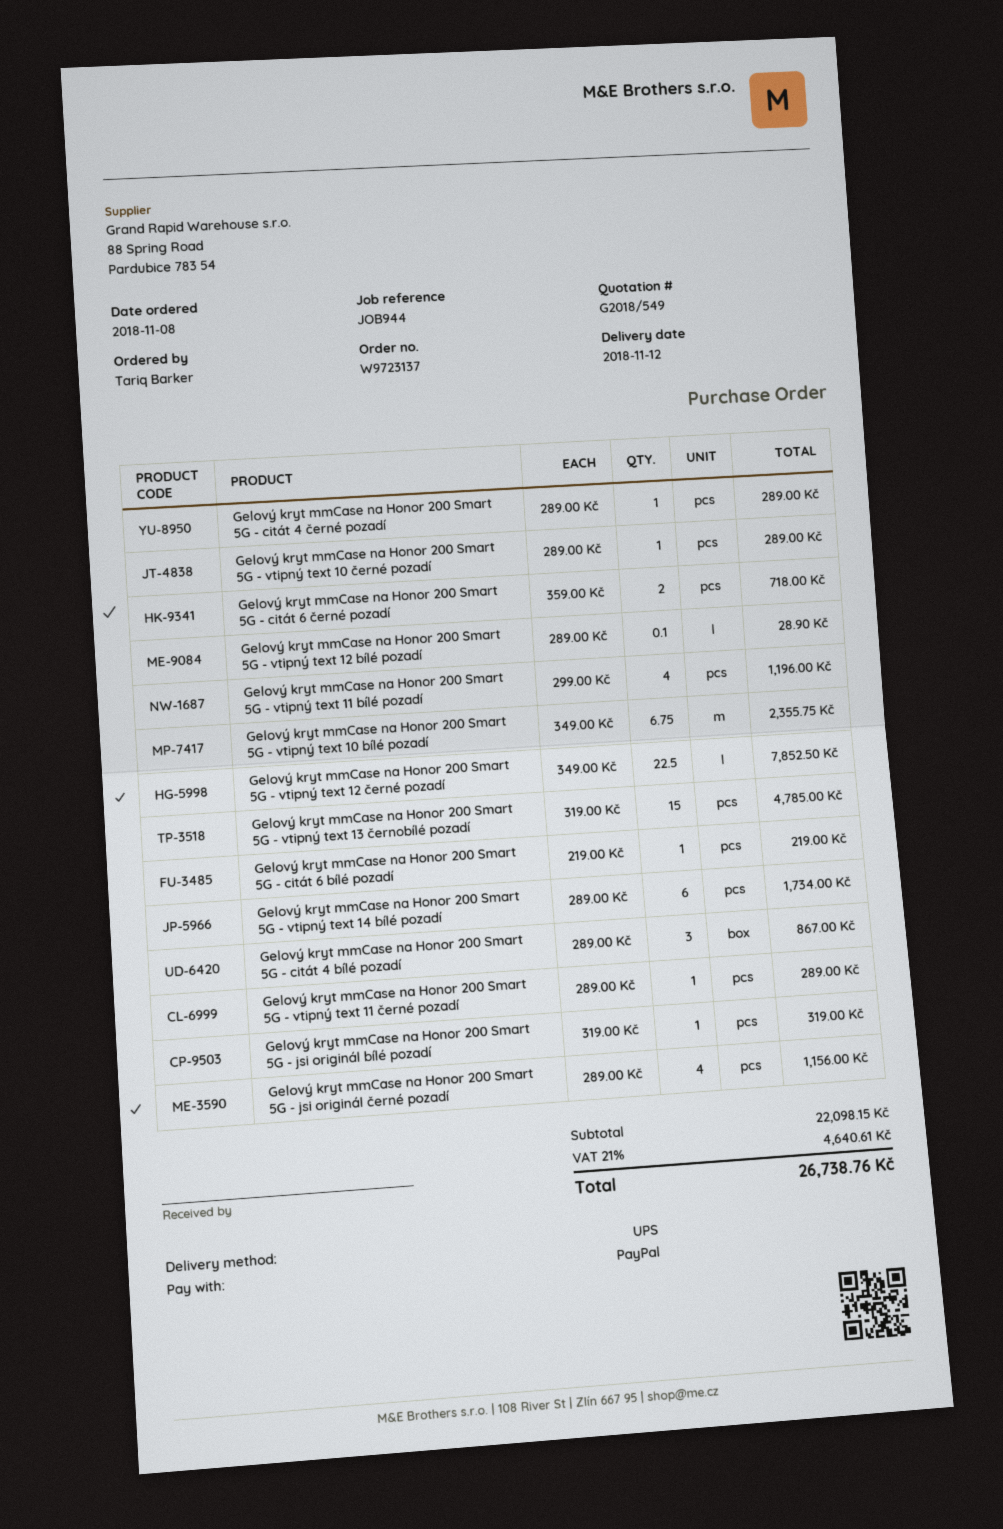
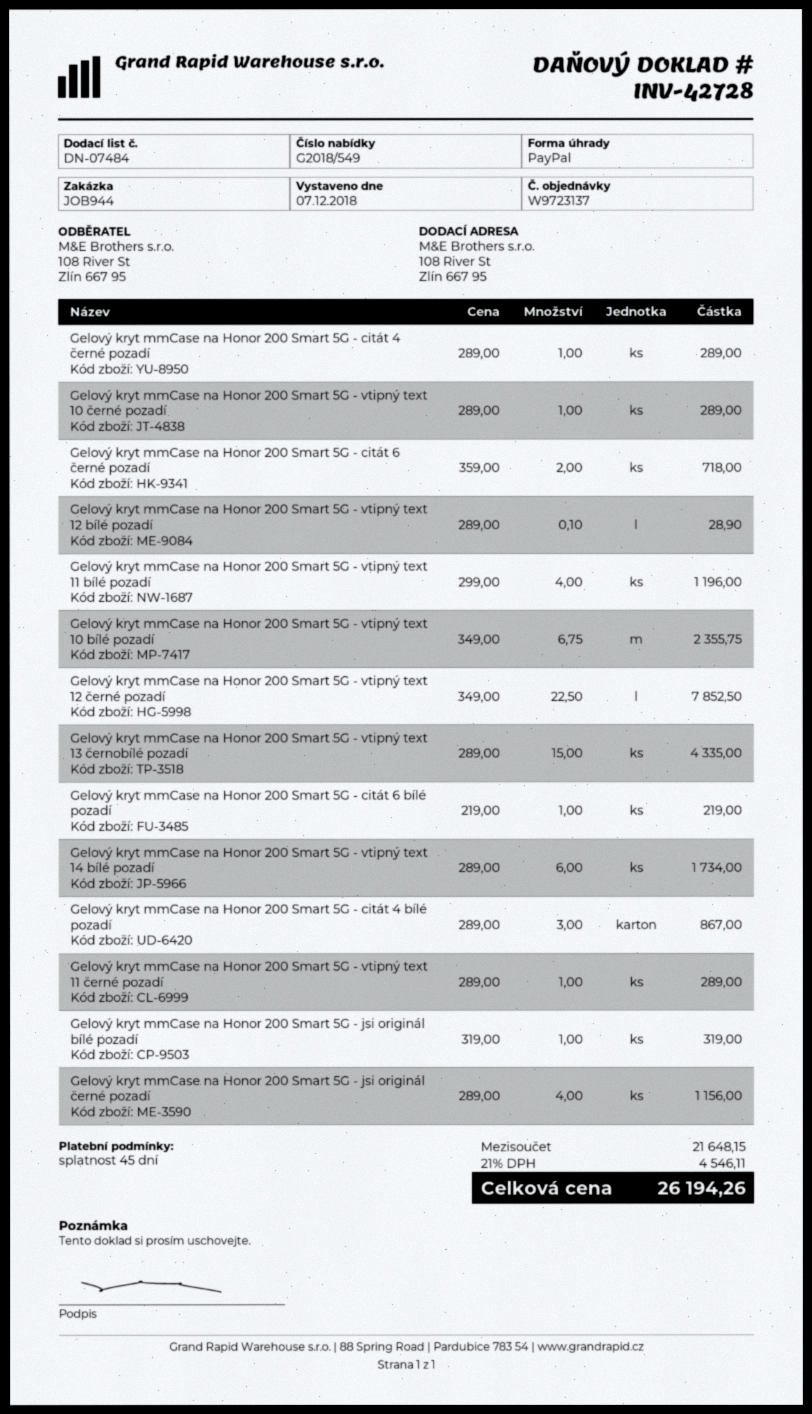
Gelový kryt mmCase na Honor 200 Smart 5G - vtipný text 13 černobílé pozadí: 15 x 319.00 = 4785.00 -> 15 x 289.00 = 4335.00
subtotal: 22098.15 -> 21648.15
tax: 21% = 4640.61 -> 21% = 4546.11
total: 26738.76 -> 26194.26

